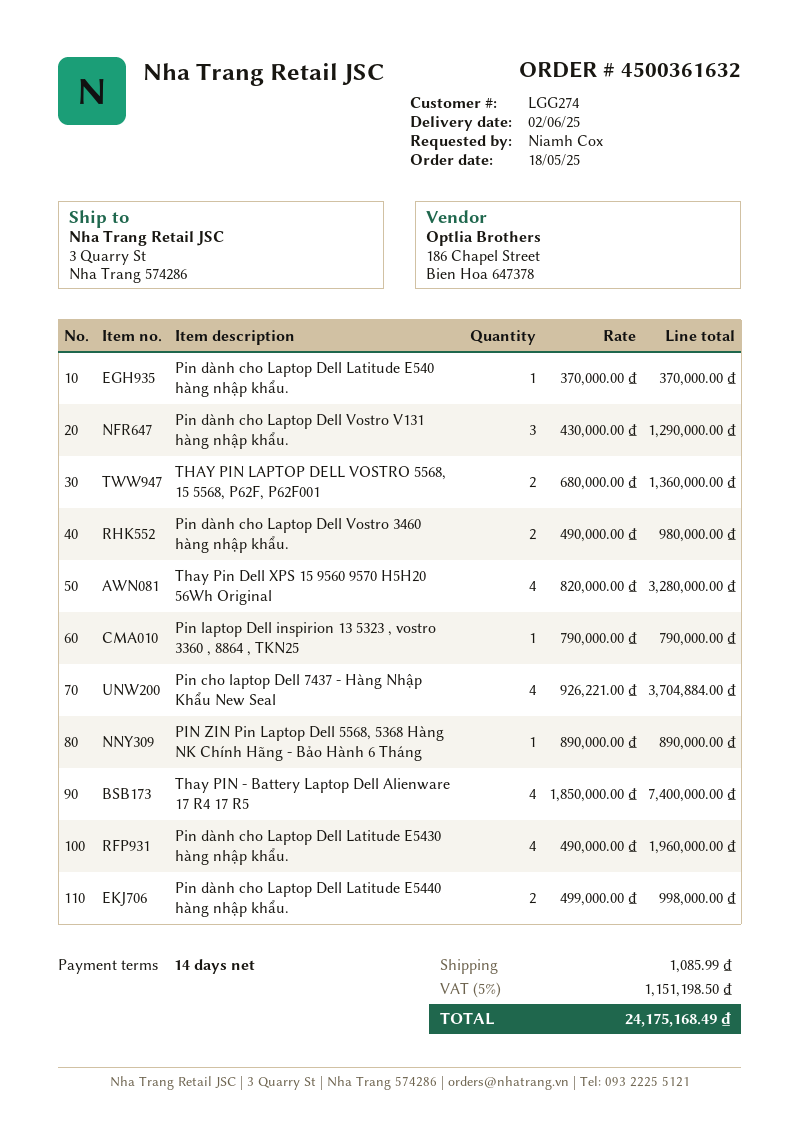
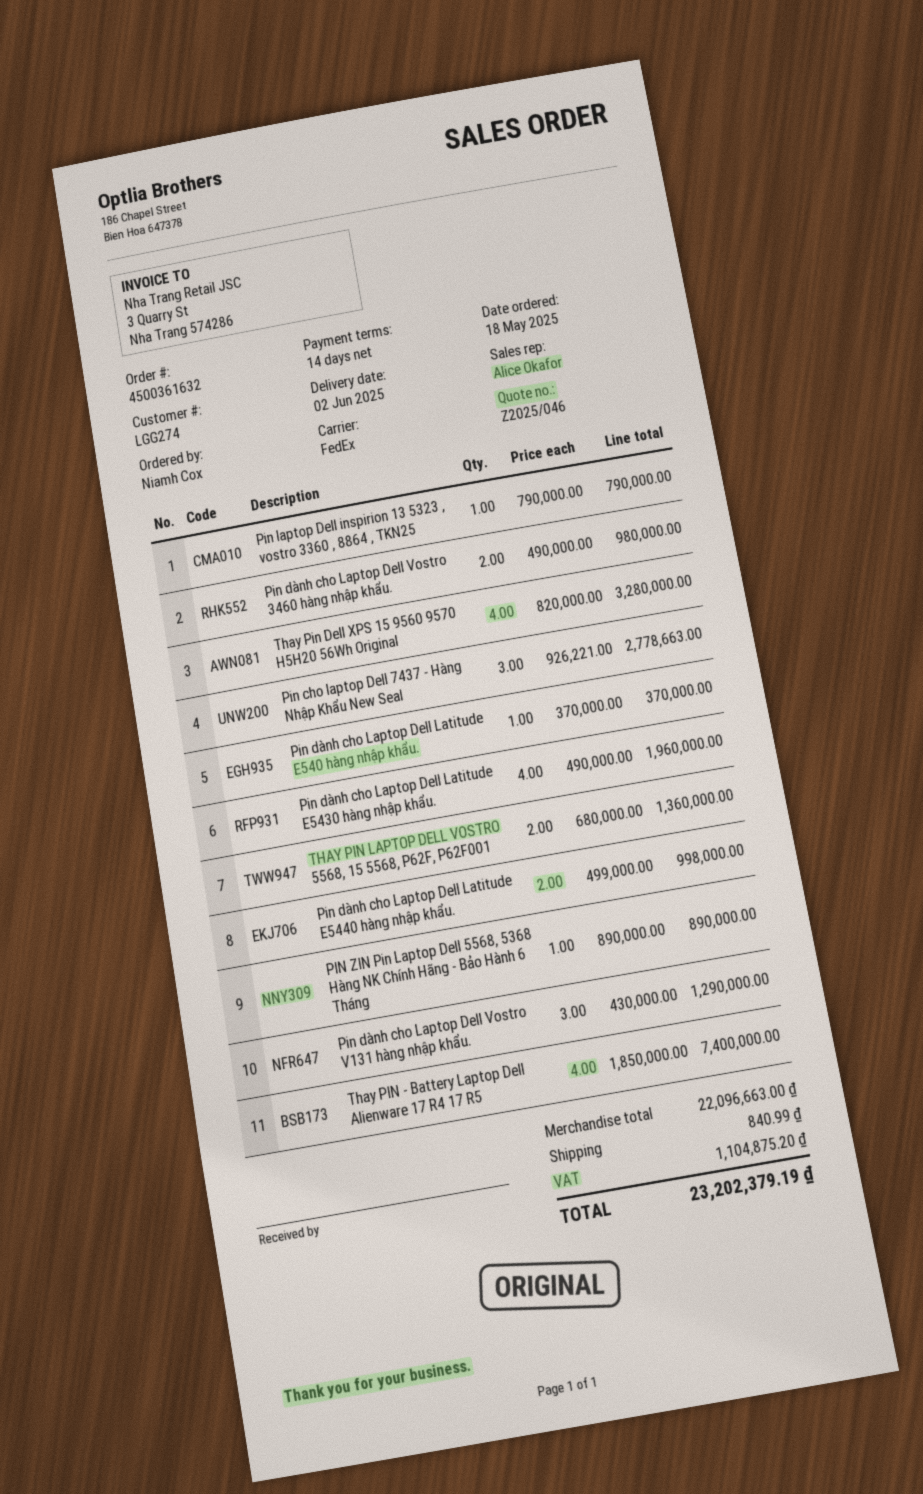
Pin cho laptop Dell 7437 - Hàng Nhập Khẩu New Seal: 4 x 926221.00 = 3704884.00 -> 3 x 926221.00 = 2778663.00
shipping: 1085.99 -> 840.99
tax: 1151198.50 -> 1104875.20
total: 24175168.49 -> 23202379.19

